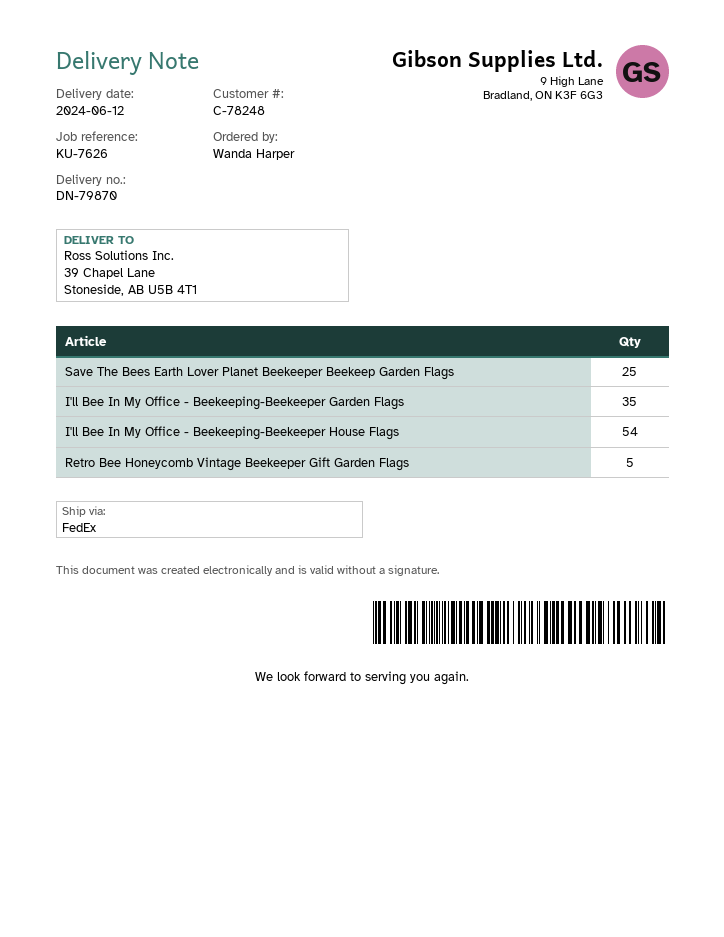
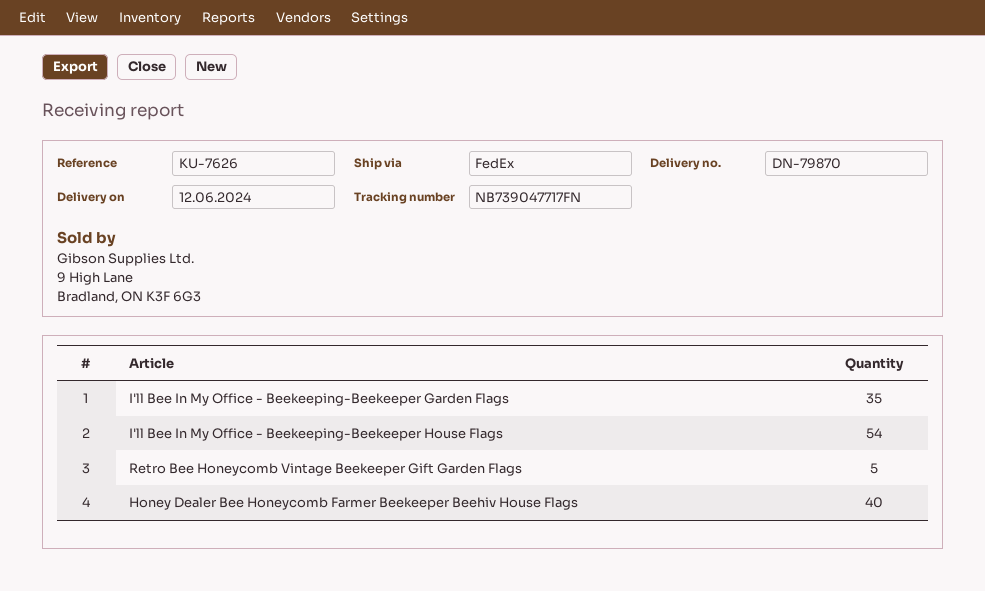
Save The Bees Earth Lover Planet Beekeeper Beekeep Garden Flags: 25 -> none
Honey Dealer Bee Honeycomb Farmer Beekeeper Beehiv House Flags: none -> 40

